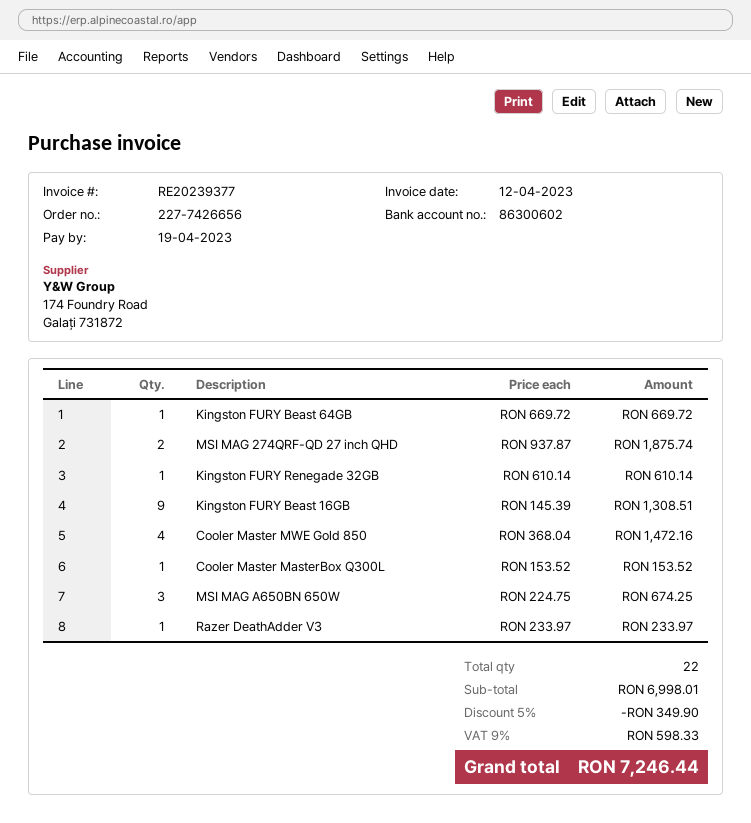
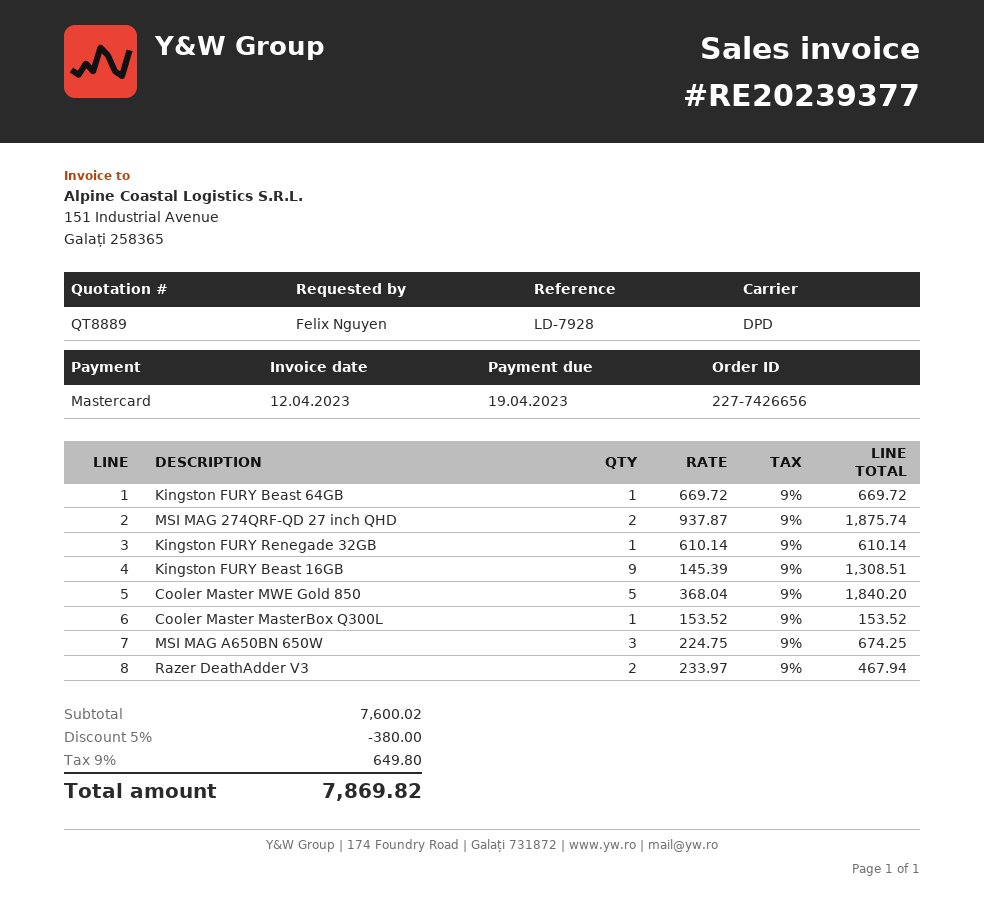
Cooler Master MWE Gold 850: 4 x 368.04 = 1472.16 -> 5 x 368.04 = 1840.20
Razer DeathAdder V3: 1 x 233.97 = 233.97 -> 2 x 233.97 = 467.94
subtotal: 6998.01 -> 7600.02
discount: 5% = 349.90 -> 5% = 380.00
tax: 9% = 598.33 -> 9% = 649.80
total: 7246.44 -> 7869.82

